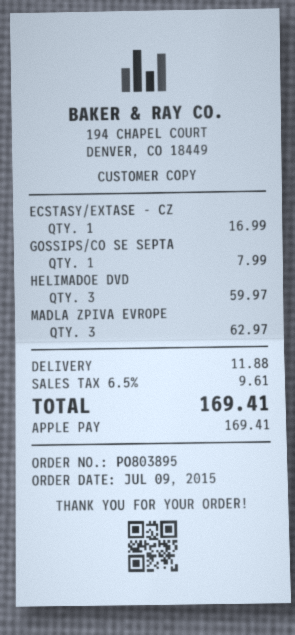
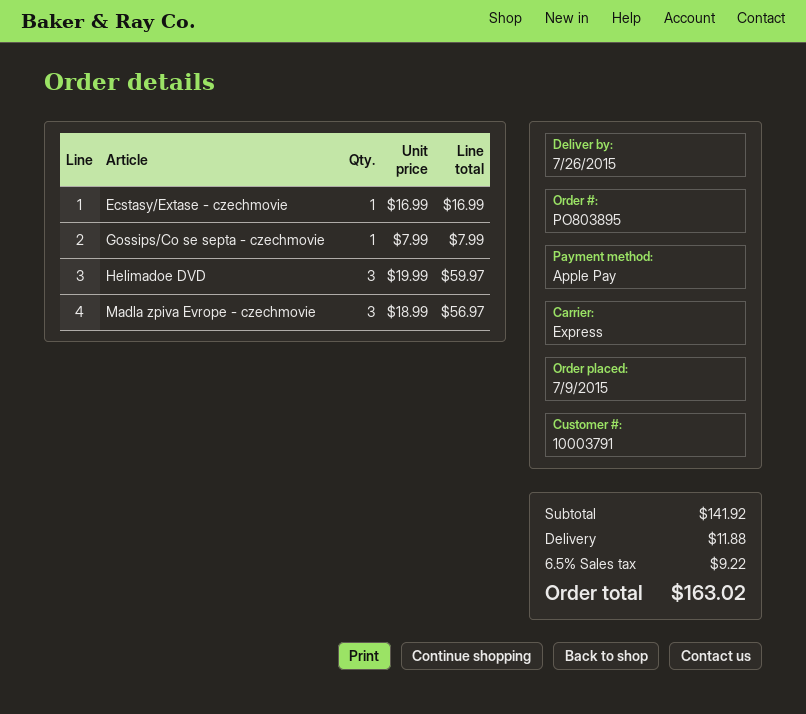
MADLA ZPIVA EVROPE: 3 for 62.97 -> 3 for 56.97
tax: 6.5% = 9.61 -> 6.5% = 9.22
total: 169.41 -> 163.02

